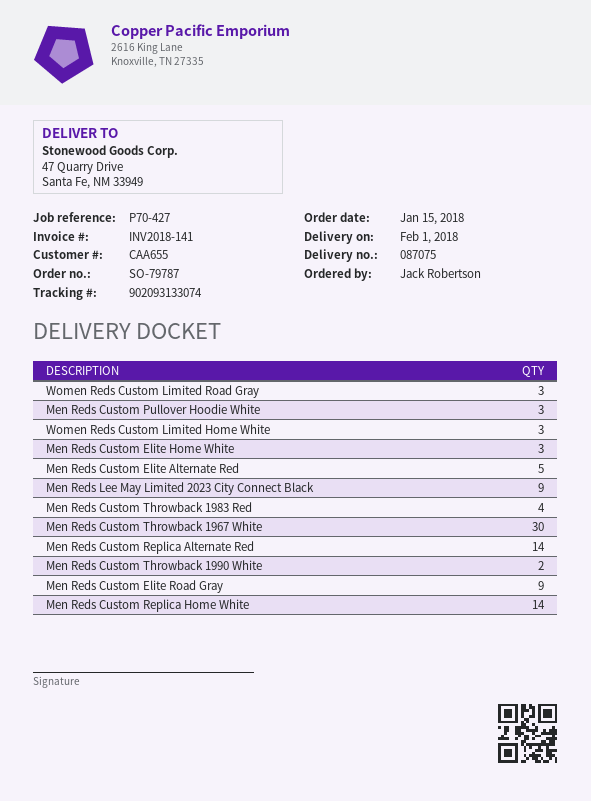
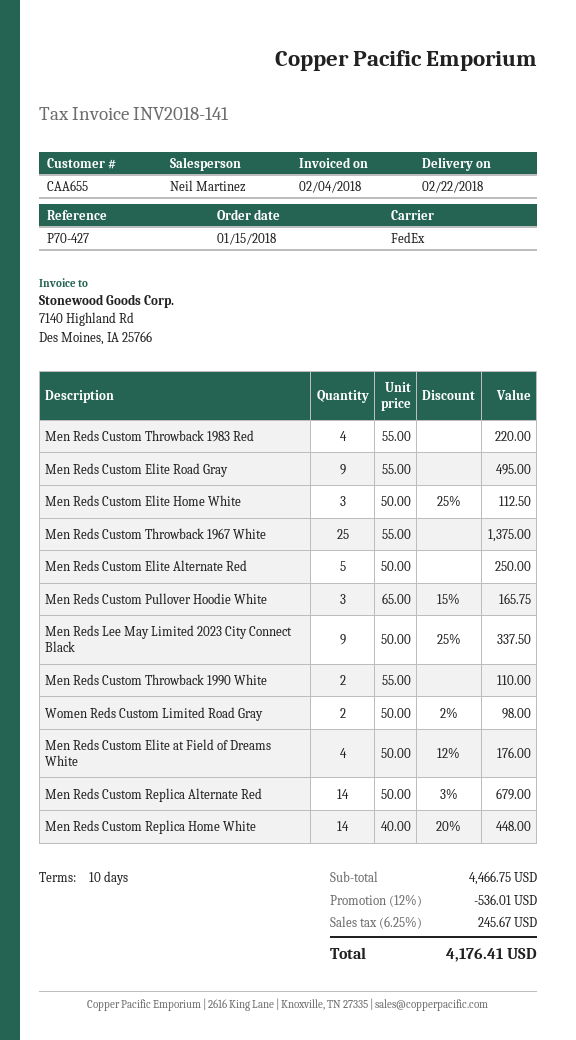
delivery date: 2018-02-01 -> 2018-02-22
Women Reds Custom Limited Road Gray: 3 -> 2
Women Reds Custom Limited Home White: 3 -> none
Men Reds Custom Throwback 1967 White: 30 -> 25
Men Reds Custom Elite at Field of Dreams White: none -> 4

